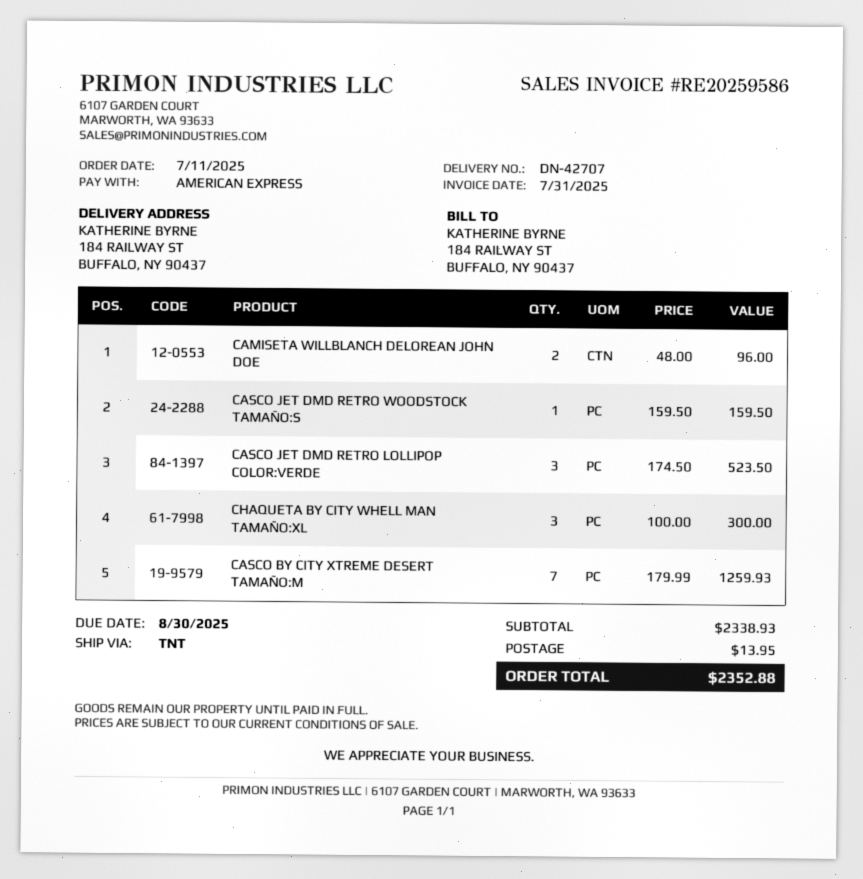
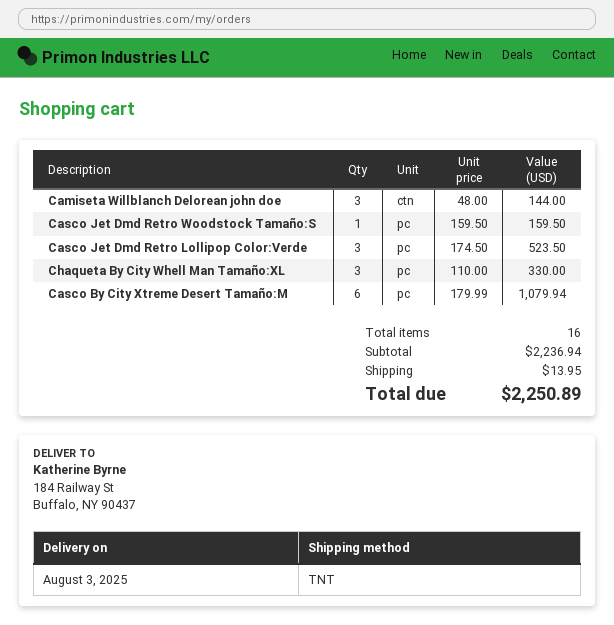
CAMISETA WILLBLANCH DELOREAN JOHN DOE: 2 x 48.00 = 96.00 -> 3 x 48.00 = 144.00
CHAQUETA BY CITY WHELL MAN TAMAÑO:XL: 3 x 100.00 = 300.00 -> 3 x 110.00 = 330.00
CASCO BY CITY XTREME DESERT TAMAÑO:M: 7 x 179.99 = 1259.93 -> 6 x 179.99 = 1079.94
subtotal: 2338.93 -> 2236.94
total: 2352.88 -> 2250.89

